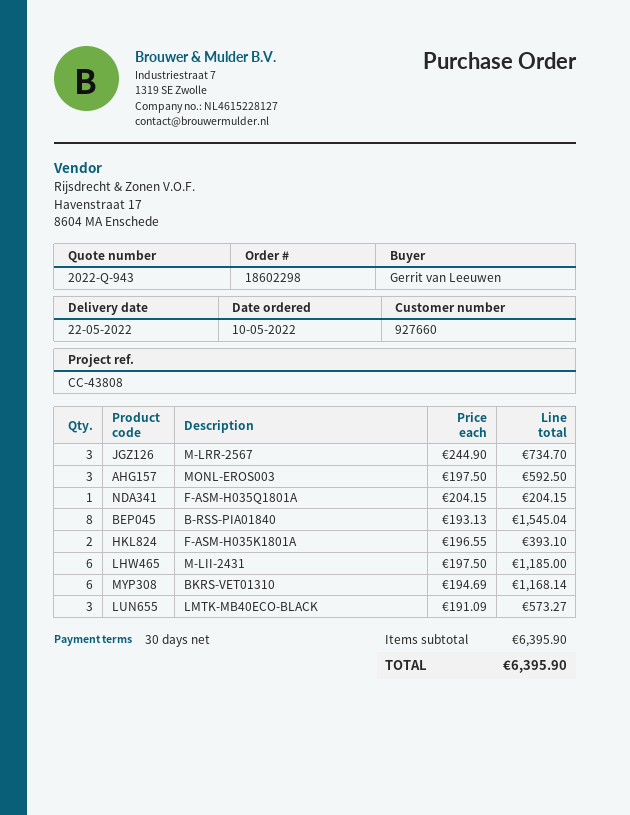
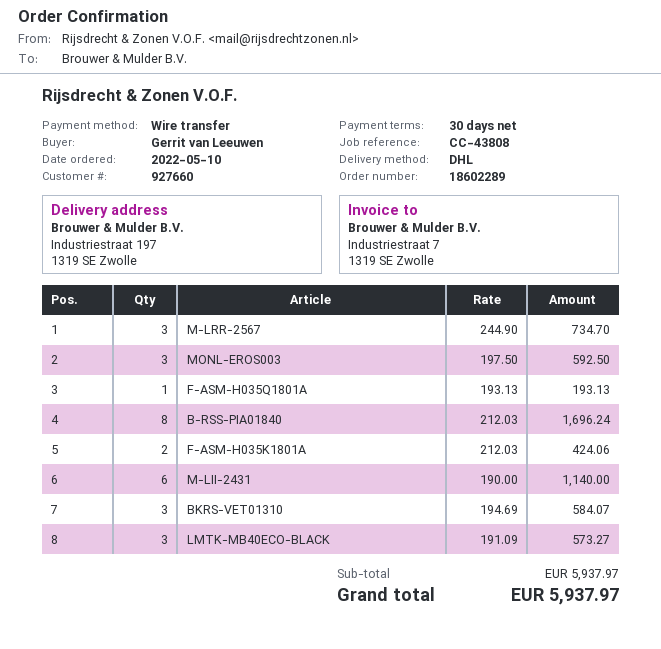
order number: 18602298 -> 18602289
F-ASM-H035Q1801A: 1 x 204.15 = 204.15 -> 1 x 193.13 = 193.13
B-RSS-PIA01840: 8 x 193.13 = 1545.04 -> 8 x 212.03 = 1696.24
F-ASM-H035K1801A: 2 x 196.55 = 393.10 -> 2 x 212.03 = 424.06
M-LII-2431: 6 x 197.50 = 1185.00 -> 6 x 190.00 = 1140.00
BKRS-VET01310: 6 x 194.69 = 1168.14 -> 3 x 194.69 = 584.07
subtotal: 6395.90 -> 5937.97
total: 6395.90 -> 5937.97

